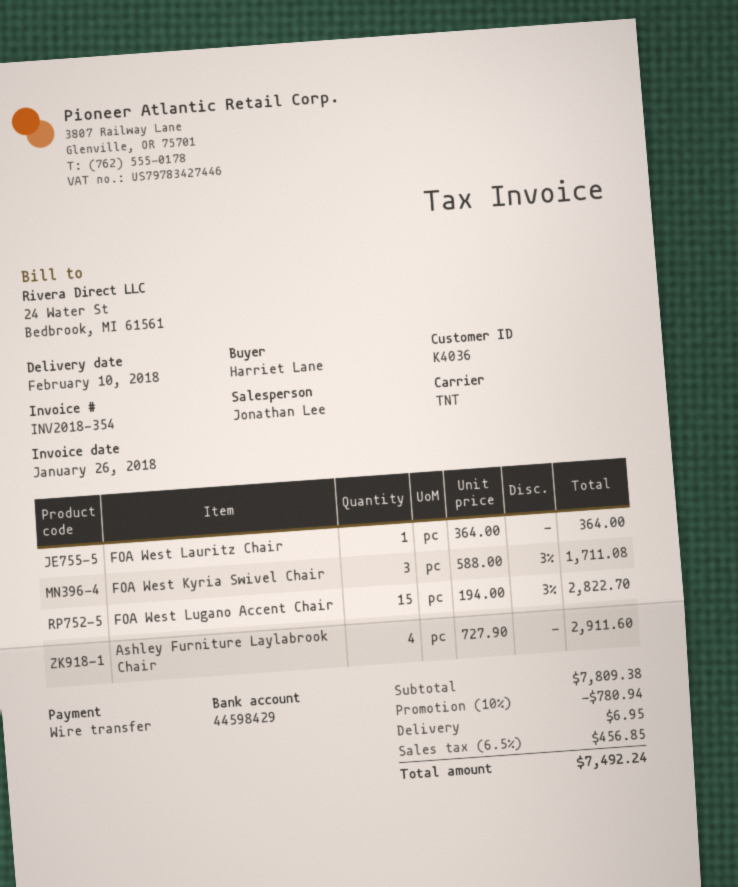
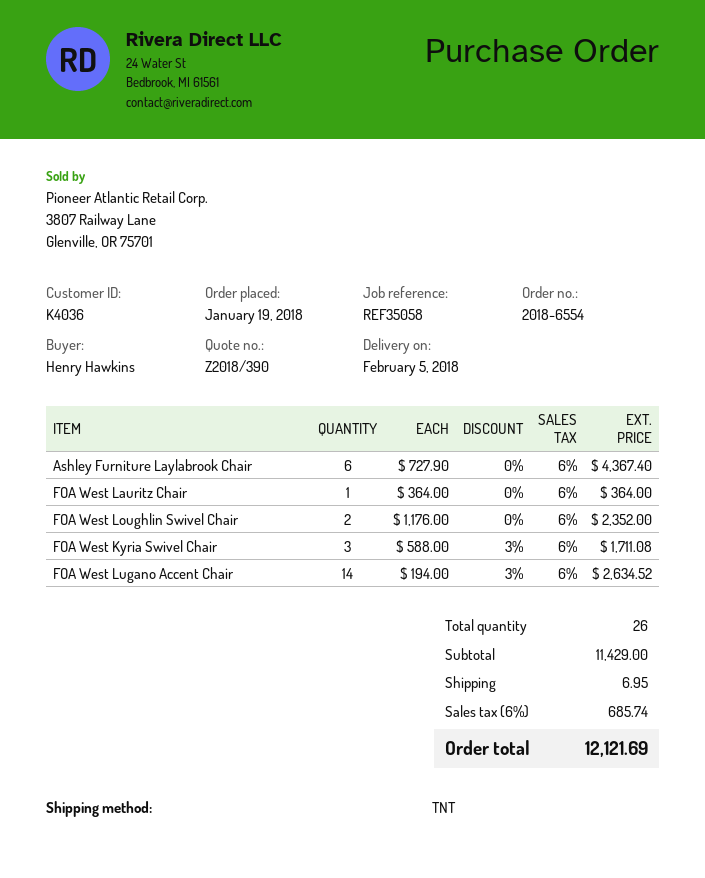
delivery date: 2018-02-10 -> 2018-02-05
ordered by: Harriet Lane -> Henry Hawkins
FOA West Lugano Accent Chair: 15 x 194.00 - 3% = 2822.70 -> 14 x 194.00 - 3% = 2634.52
Ashley Furniture Laylabrook Chair: 4 x 727.90 = 2911.60 -> 6 x 727.90 = 4367.40
FOA West Loughlin Swivel Chair: none -> 2 x 1176.00 = 2352.00
subtotal: 7809.38 -> 11429.00
discount: 10% = 780.94 -> none
tax: 6.5% = 456.85 -> 6% = 685.74
total: 7492.24 -> 12121.69

